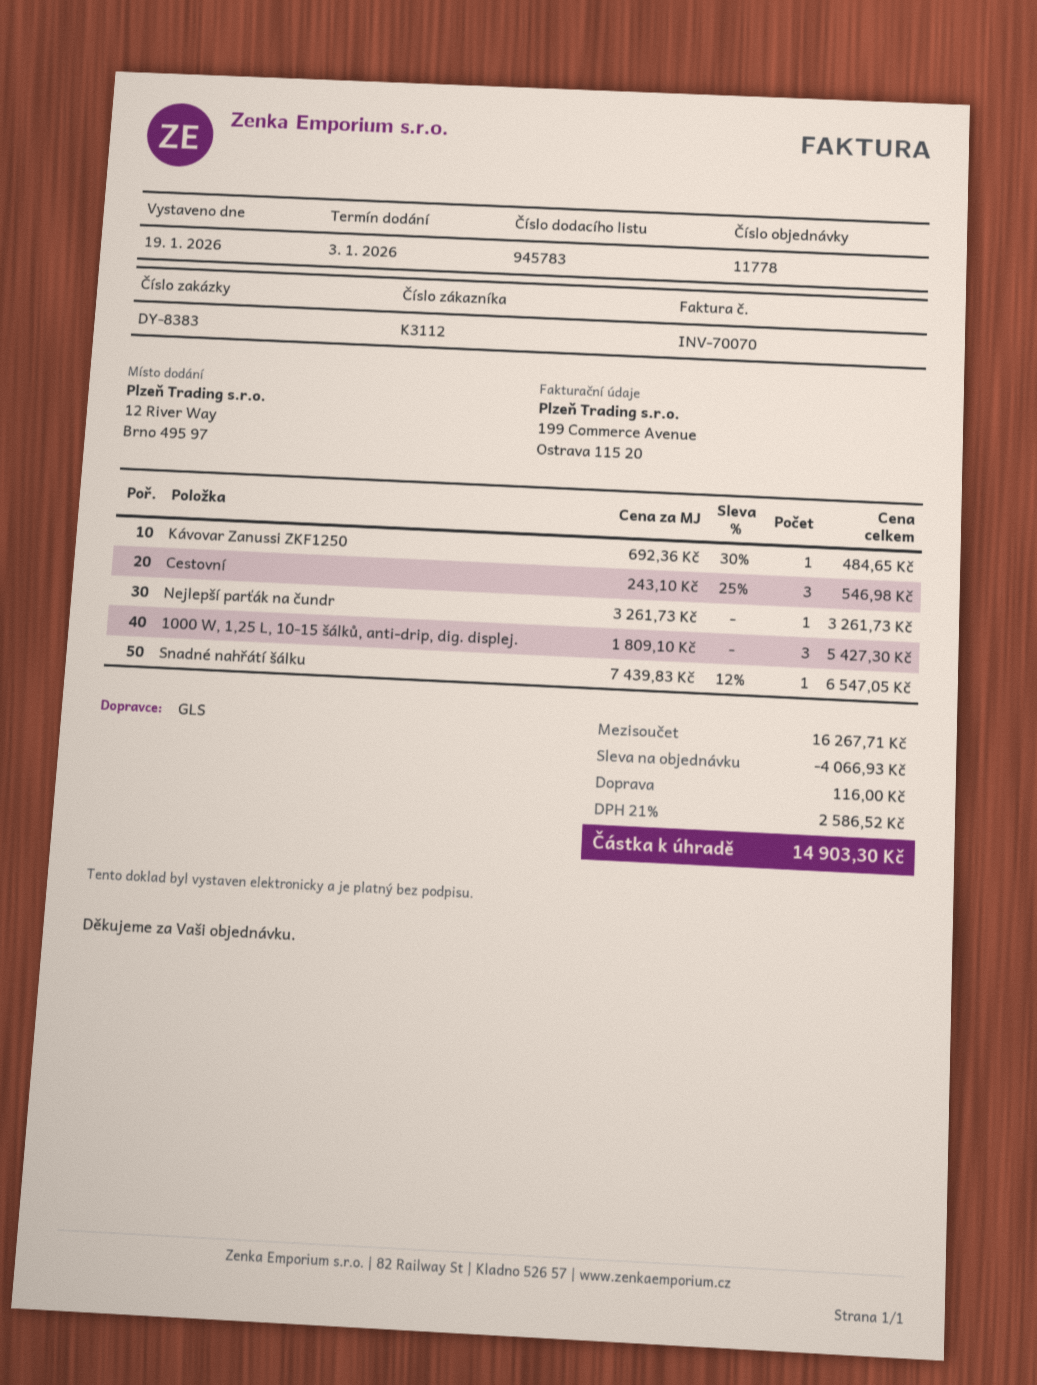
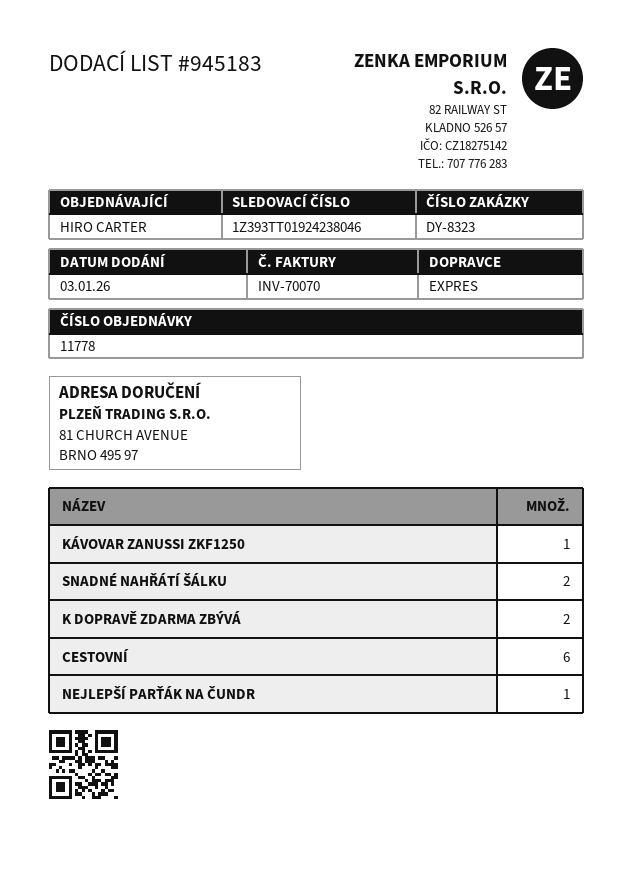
delivery note number: 945783 -> 945183
reference: DY-8383 -> DY-8323
shipping method: GLS -> express
ship to: 12 River Way, Brno 495 97 -> 81 CHURCH AVENUE, BRNO 495 97
Cestovní: 3 -> 6
1000 W, 1,25 L, 10-15 šálků, anti-drip, dig. displej.: 3 -> none
Snadné nahřátí šálku: 1 -> 2
K DOPRAVĚ ZDARMA ZBÝVÁ: none -> 2

